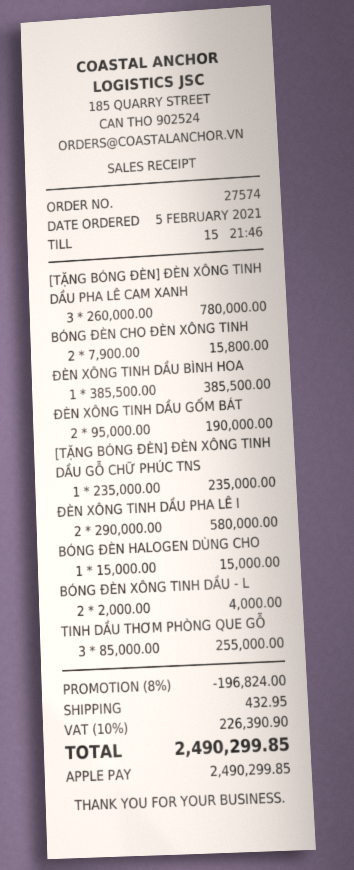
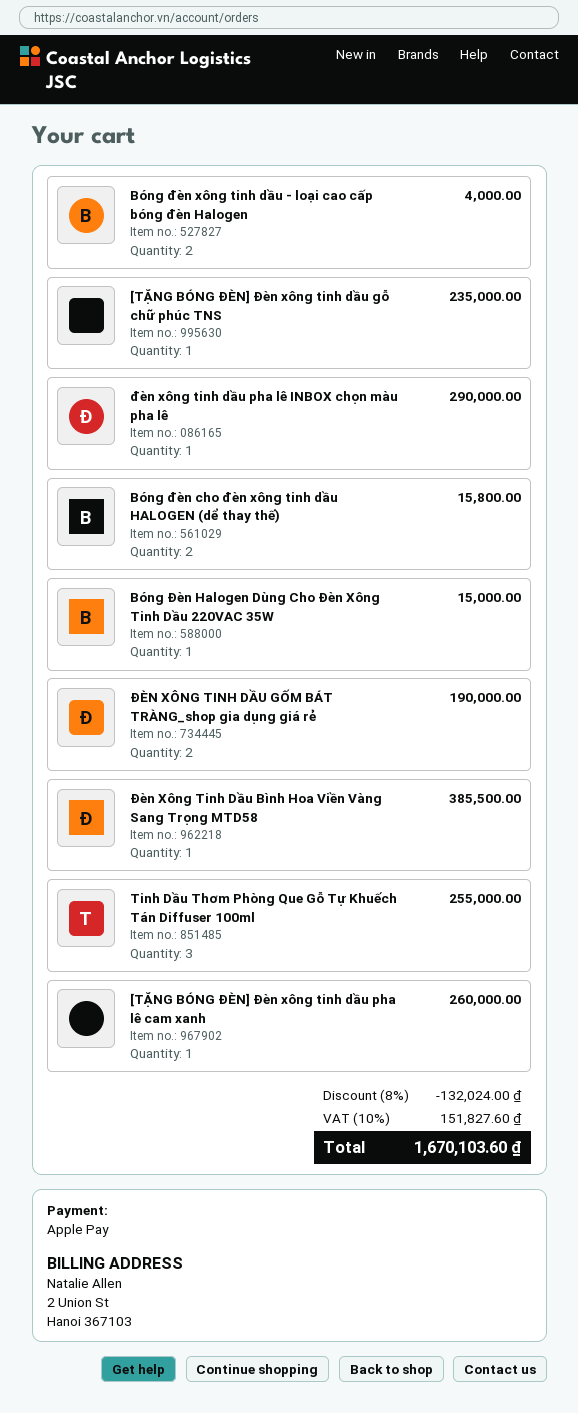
[TẶNG BÓNG ĐÈN] ĐÈN XÔNG TINH DẦU PHA LÊ CAM XANH: 3 for 780000.00 -> 1 for 260000.00
ĐÈN XÔNG TINH DẦU PHA LÊ I: 2 for 580000.00 -> 1 for 290000.00
discount: 8% = 196824.00 -> 8% = 132024.00
shipping: 432.95 -> none
tax: 10% = 226390.90 -> 10% = 151827.60
total: 2490299.85 -> 1670103.60

